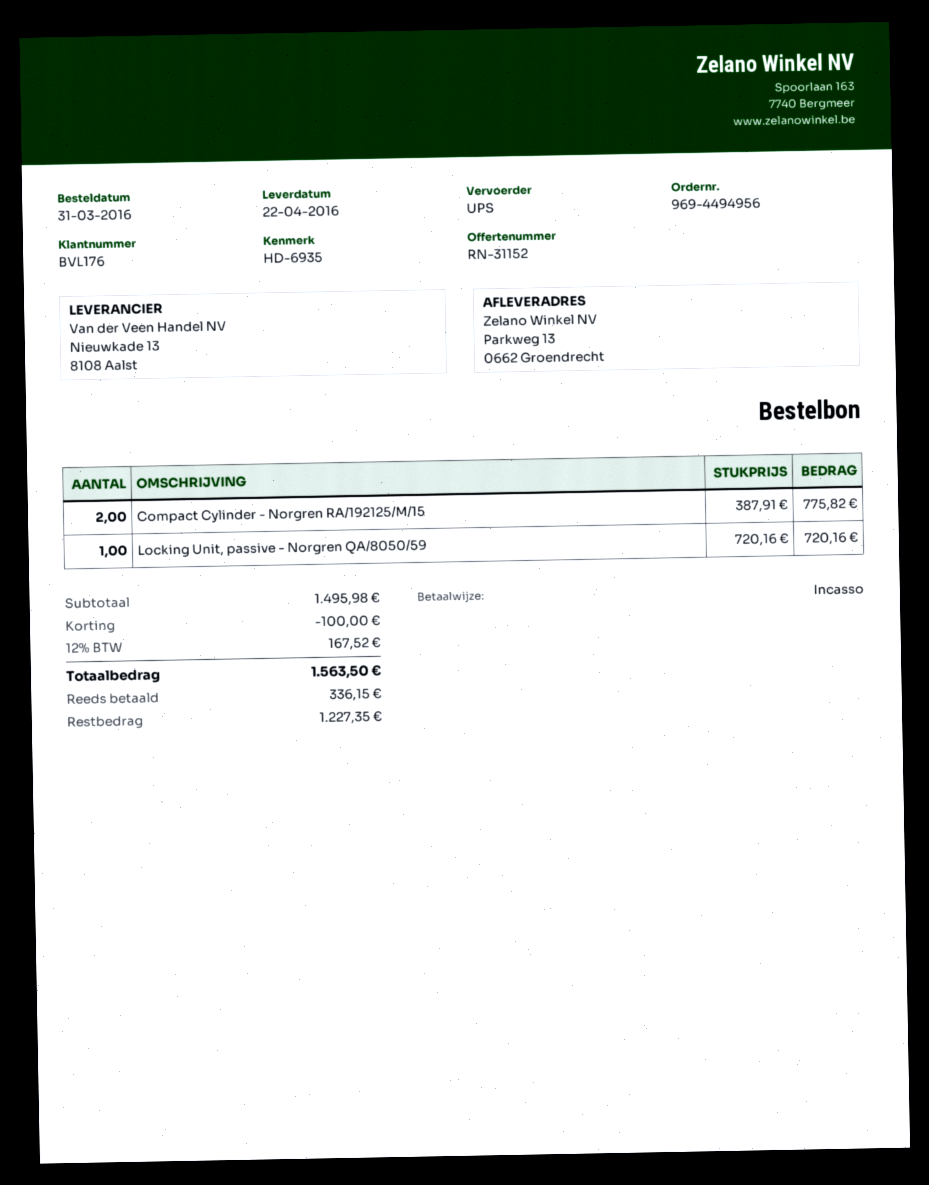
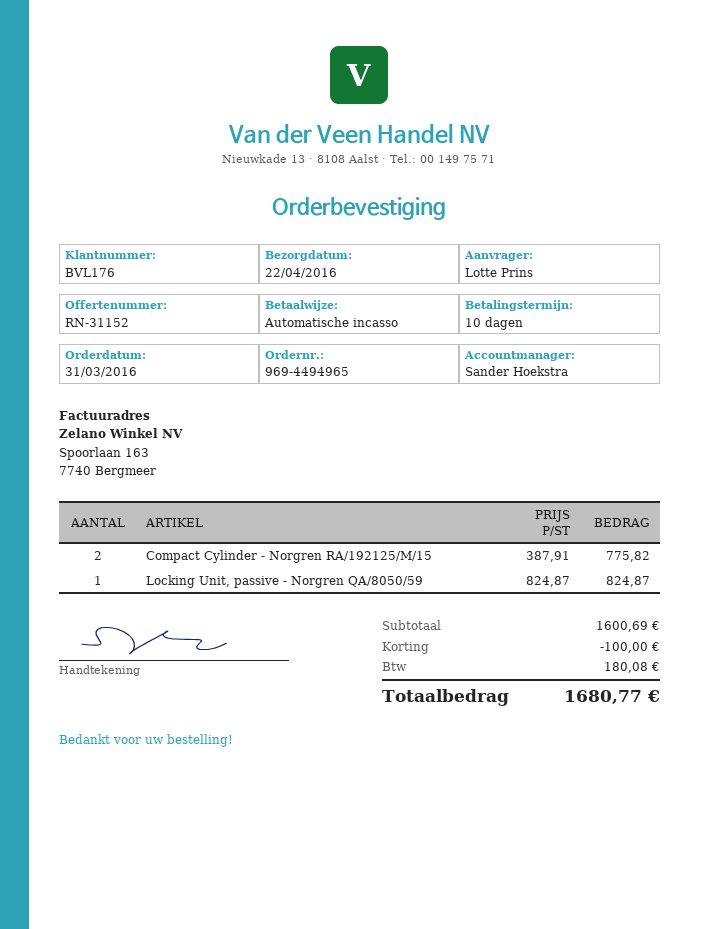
order number: 969-4494956 -> 969-4494965
Locking Unit, passive - Norgren QA/8050/59: 1 x 720.16 = 720.16 -> 1 x 824.87 = 824.87
subtotal: 1495.98 -> 1600.69
tax: 167.52 -> 180.08
total: 1563.50 -> 1680.77

